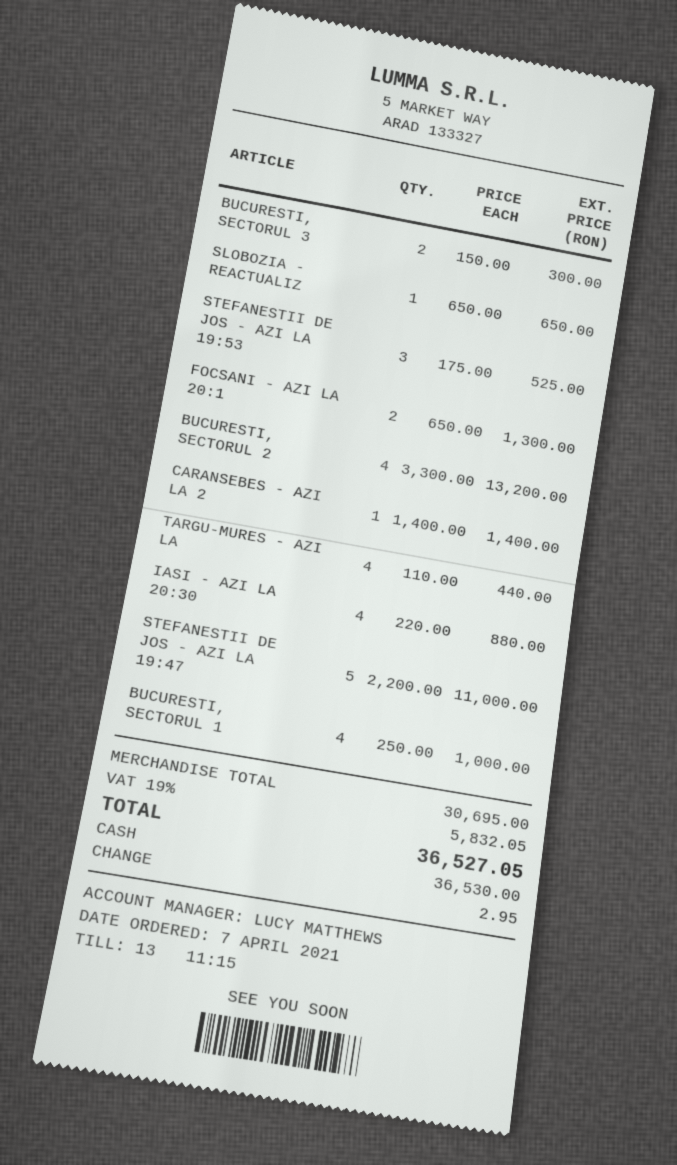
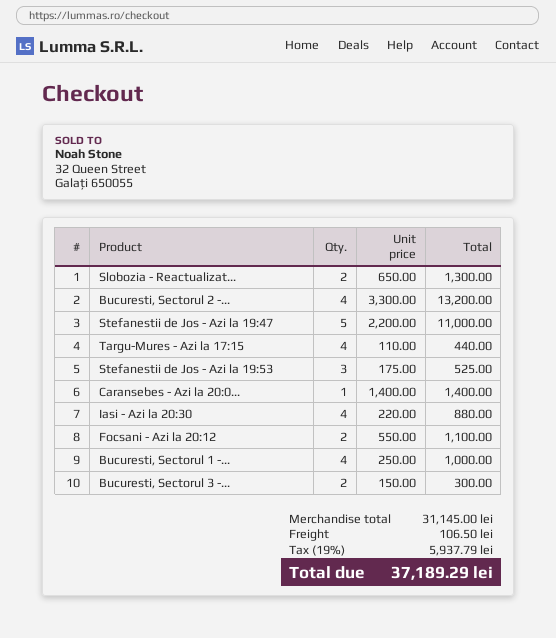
SLOBOZIA - REACTUALIZ: 1 x 650.00 = 650.00 -> 2 x 650.00 = 1300.00
FOCSANI - AZI LA 20:1: 2 x 650.00 = 1300.00 -> 2 x 550.00 = 1100.00
subtotal: 30695.00 -> 31145.00
shipping: none -> 106.50
tax: 19% = 5832.05 -> 19% = 5937.79
total: 36527.05 -> 37189.29

